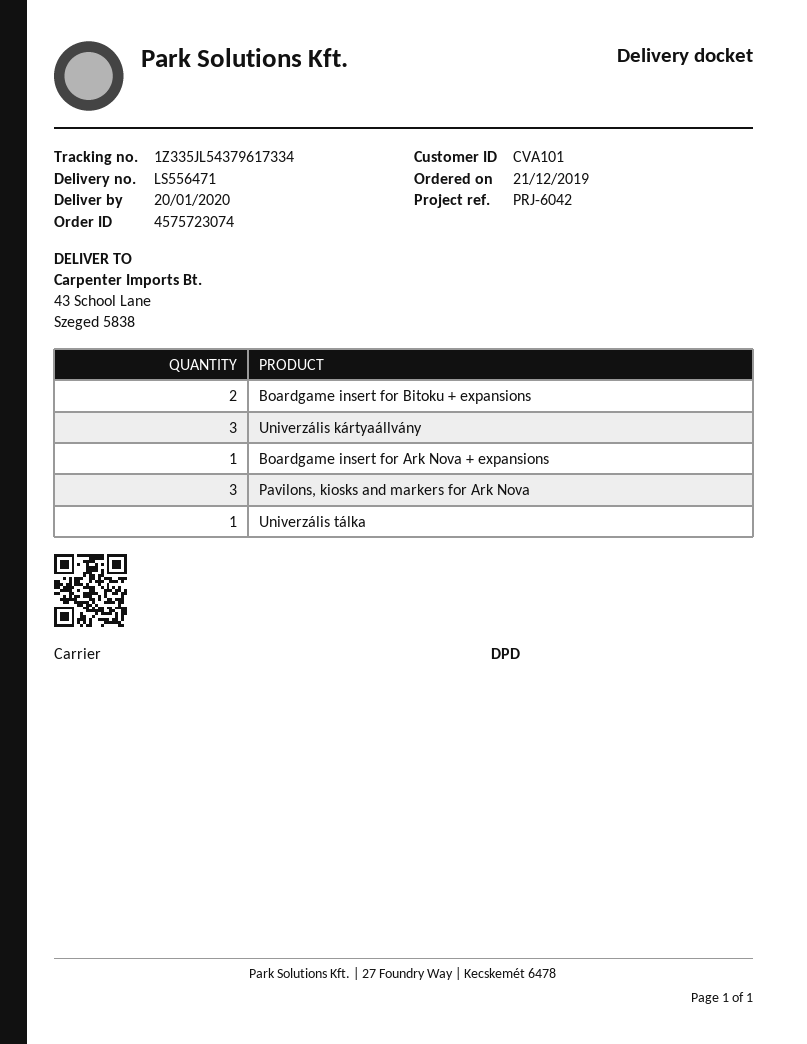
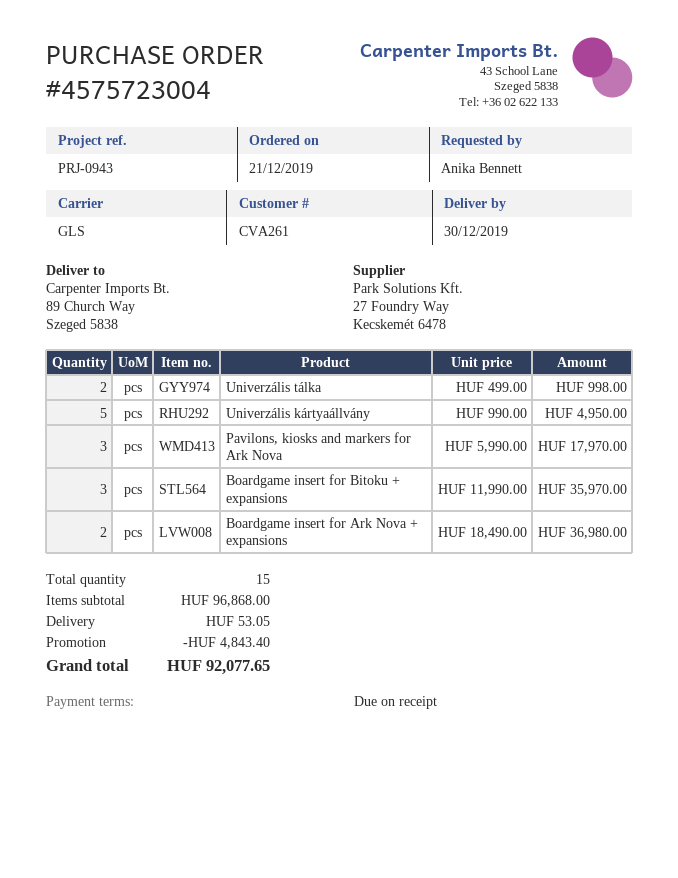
order number: 4575723074 -> 4575723004
delivery date: 2020-01-20 -> 2019-12-30
customer number: CVA101 -> CVA261
reference: PRJ-6042 -> PRJ-0943
shipping method: DPD -> GLS
ship to: 43 School Lane, Szeged 5838 -> 89 Church Way, Szeged 5838
Boardgame insert for Bitoku + expansions: 2 -> 3
Univerzális kártyaállvány: 3 -> 5
Boardgame insert for Ark Nova + expansions: 1 -> 2
Univerzális tálka: 1 -> 2

